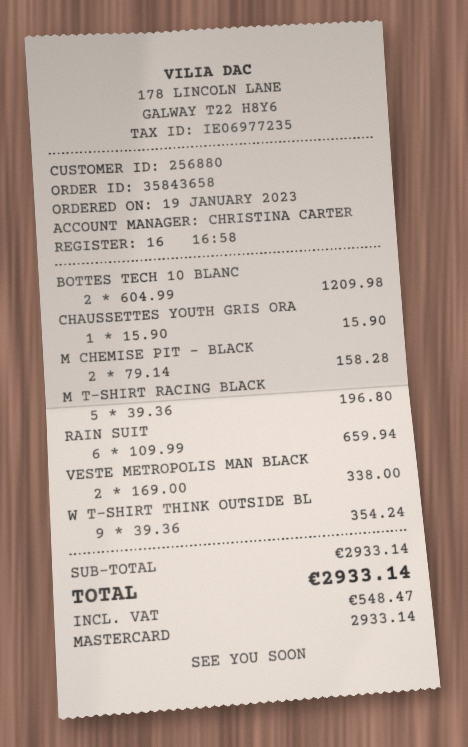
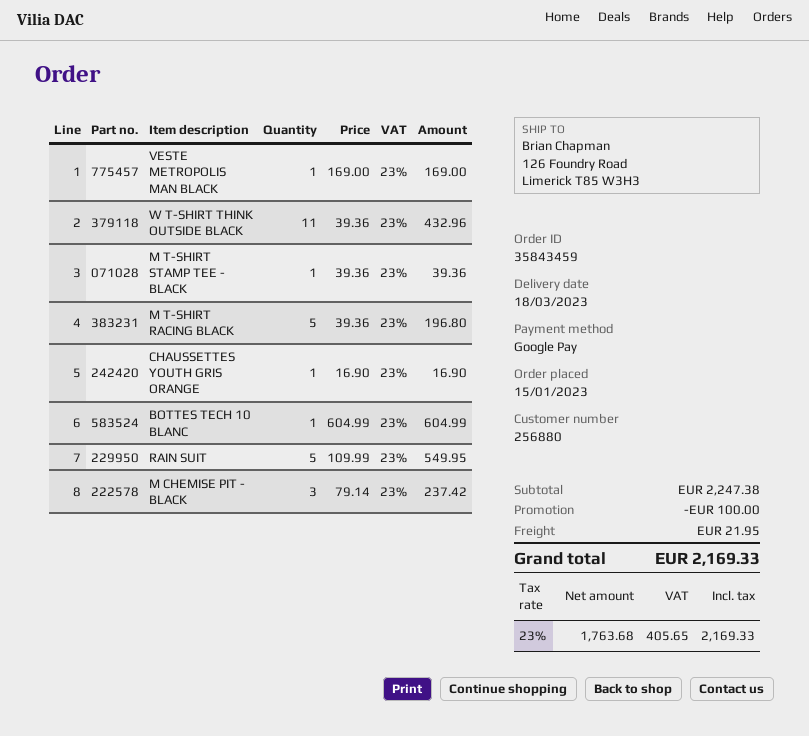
order number: 35843658 -> 35843459
order date: 2023-01-19 -> 2023-01-15
payment method: Mastercard -> Google Pay
BOTTES TECH 10 BLANC: 2 x 604.99 = 1209.98 -> 1 x 604.99 = 604.99
CHAUSSETTES YOUTH GRIS ORA: 1 x 15.90 = 15.90 -> 1 x 16.90 = 16.90
M CHEMISE PIT - BLACK: 2 x 79.14 = 158.28 -> 3 x 79.14 = 237.42
RAIN SUIT: 6 x 109.99 = 659.94 -> 5 x 109.99 = 549.95
VESTE METROPOLIS MAN BLACK: 2 x 169.00 = 338.00 -> 1 x 169.00 = 169.00
W T-SHIRT THINK OUTSIDE BL: 9 x 39.36 = 354.24 -> 11 x 39.36 = 432.96
M T-SHIRT STAMP TEE - BLACK: none -> 1 x 39.36 = 39.36
subtotal: 2933.14 -> 2247.38
discount: none -> 100.00
shipping: none -> 21.95
tax: 548.47 -> 405.65
total: 2933.14 -> 2169.33

